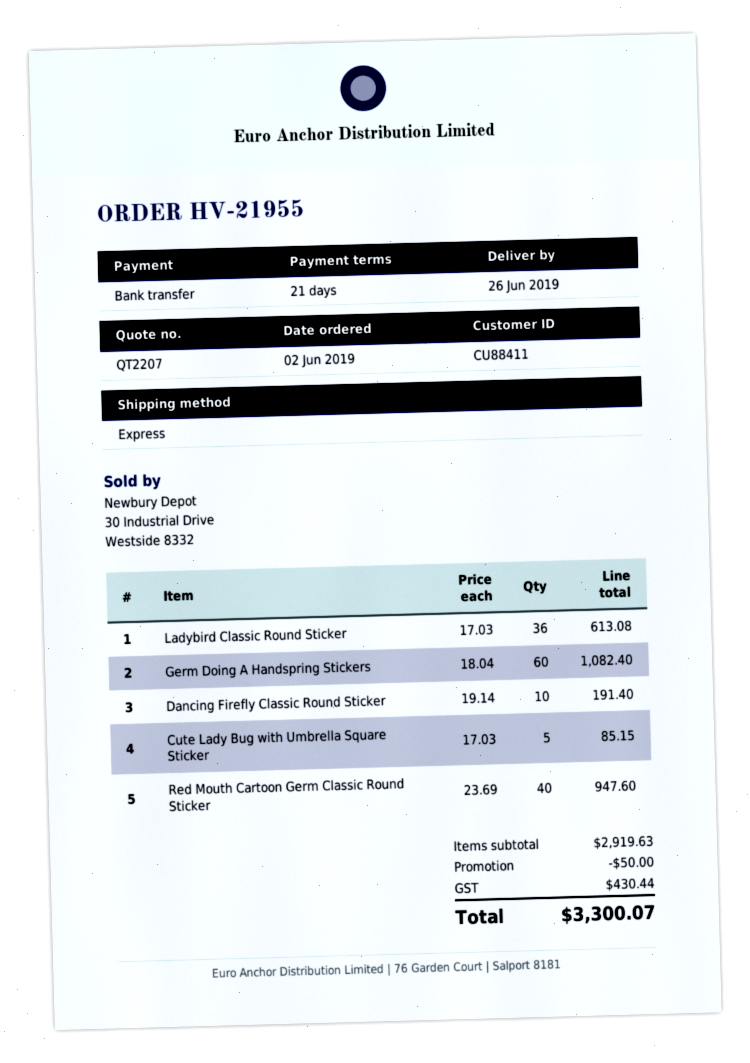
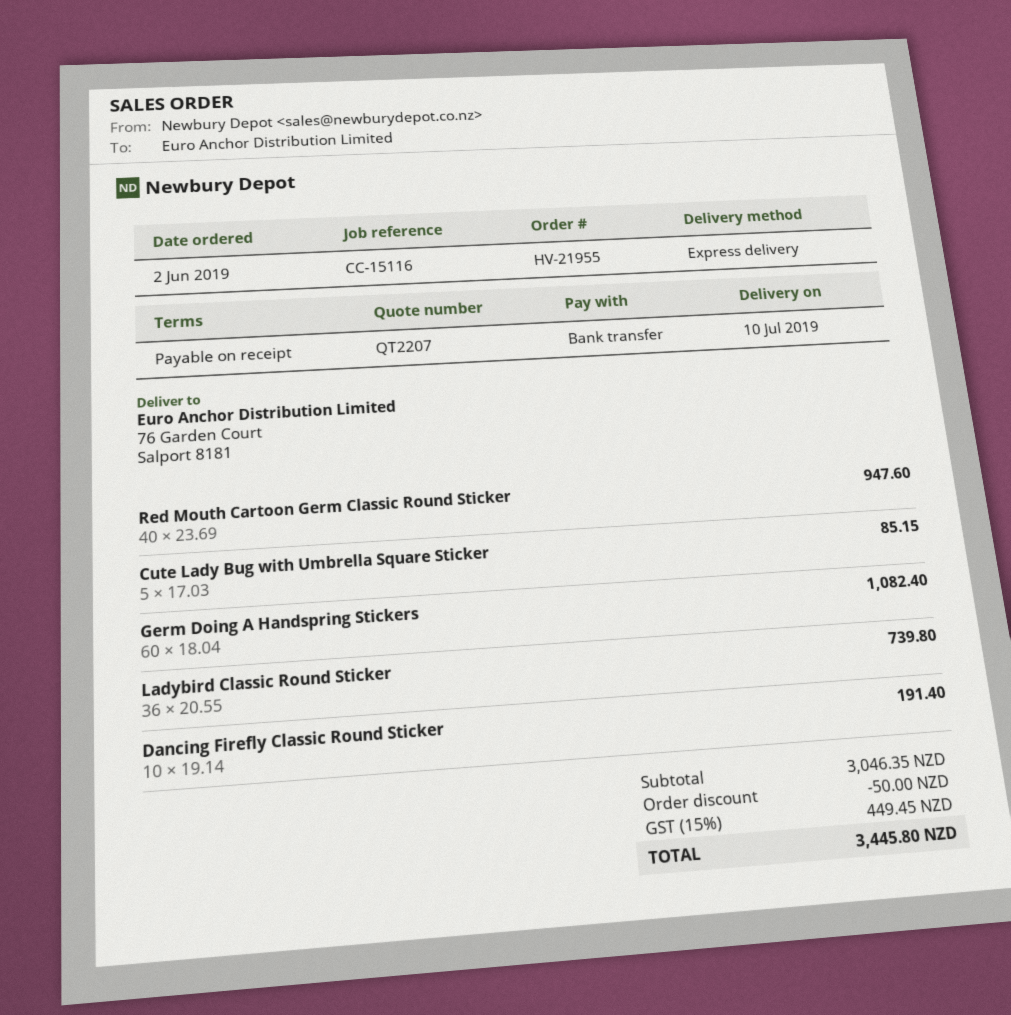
delivery date: 2019-06-26 -> 2019-07-10
payment terms: 21 days -> on receipt
Ladybird Classic Round Sticker: 36 x 17.03 = 613.08 -> 36 x 20.55 = 739.80
subtotal: 2919.63 -> 3046.35
tax: 430.44 -> 449.45
total: 3300.07 -> 3445.80

